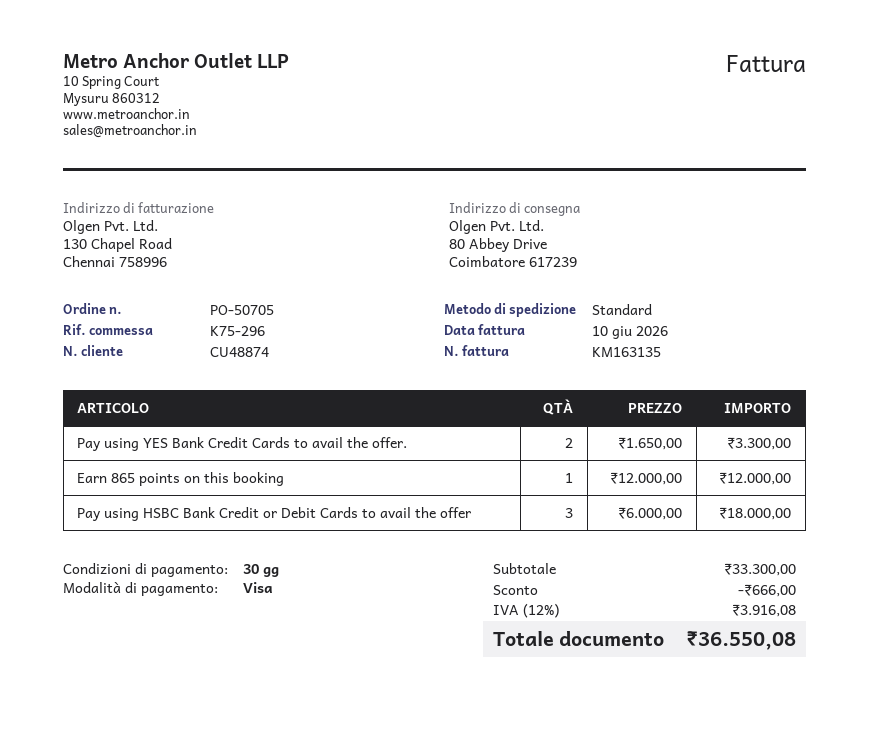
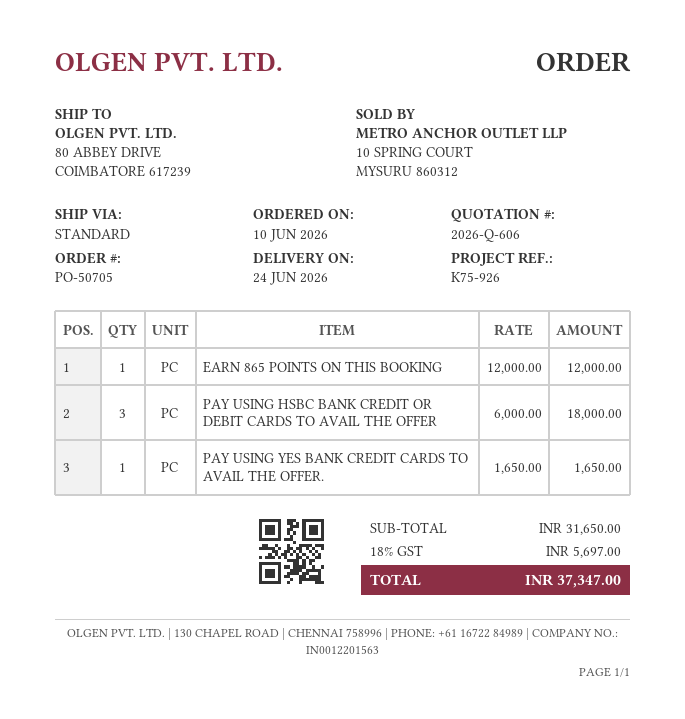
reference: K75-296 -> K75-926
Pay using YES Bank Credit Cards to avail the offer.: 2 x 1650.00 = 3300.00 -> 1 x 1650.00 = 1650.00
subtotal: 33300.00 -> 31650.00
discount: 666.00 -> none
tax: 12% = 3916.08 -> 18% = 5697.00
total: 36550.08 -> 37347.00

